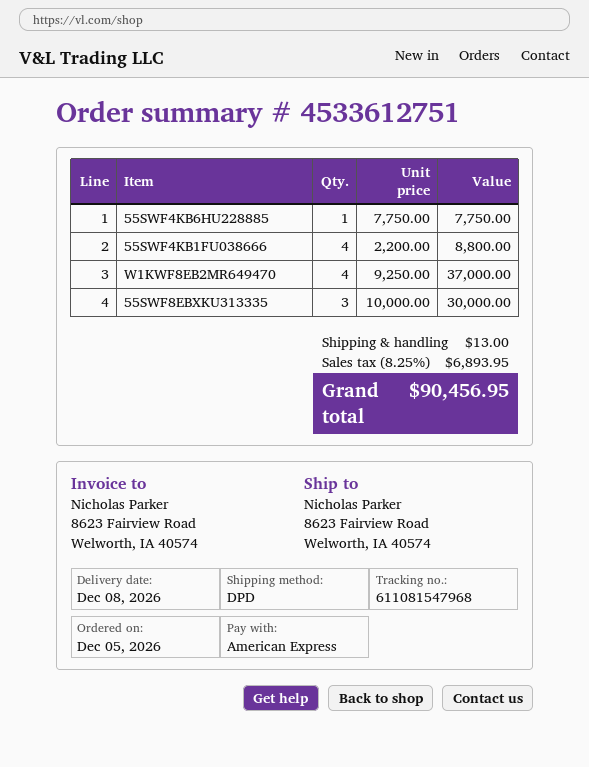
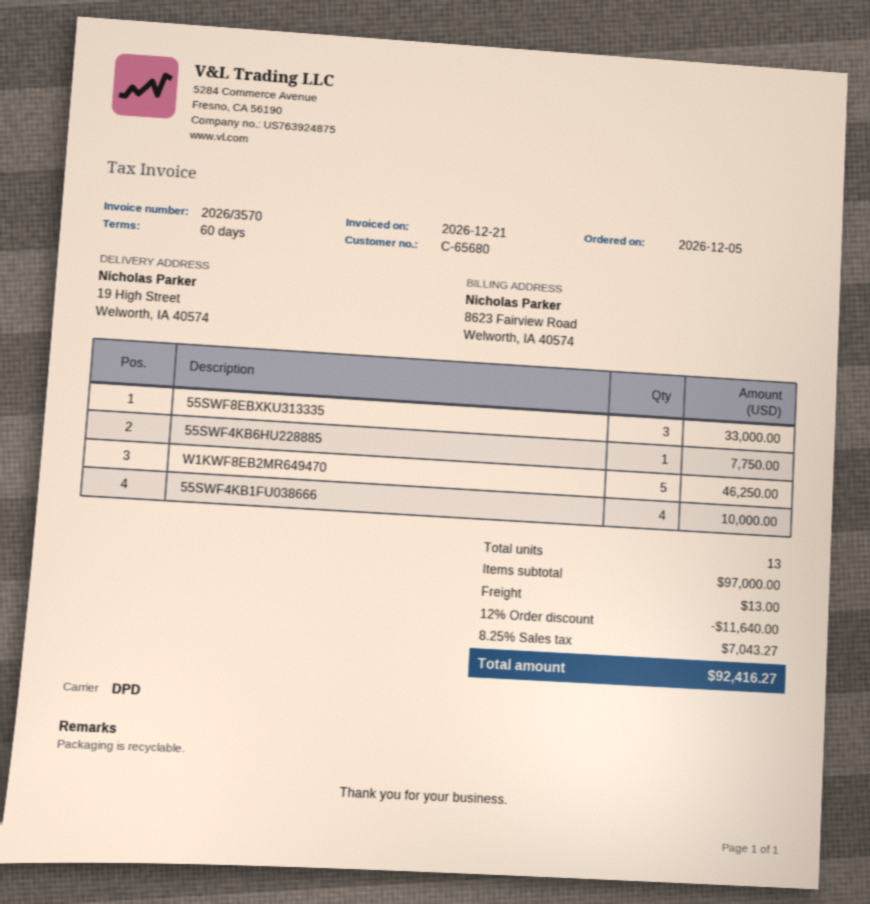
ship to: 8623 Fairview Road, Welworth, IA 40574 -> 19 High Street, Welworth, IA 40574
55SWF4KB1FU038666: 4 for 8800.00 -> 4 for 10000.00
W1KWF8EB2MR649470: 4 for 37000.00 -> 5 for 46250.00
55SWF8EBXKU313335: 3 for 30000.00 -> 3 for 33000.00
discount: none -> 12% = 11640.00
tax: 8.25% = 6893.95 -> 8.25% = 7043.27
total: 90456.95 -> 92416.27

